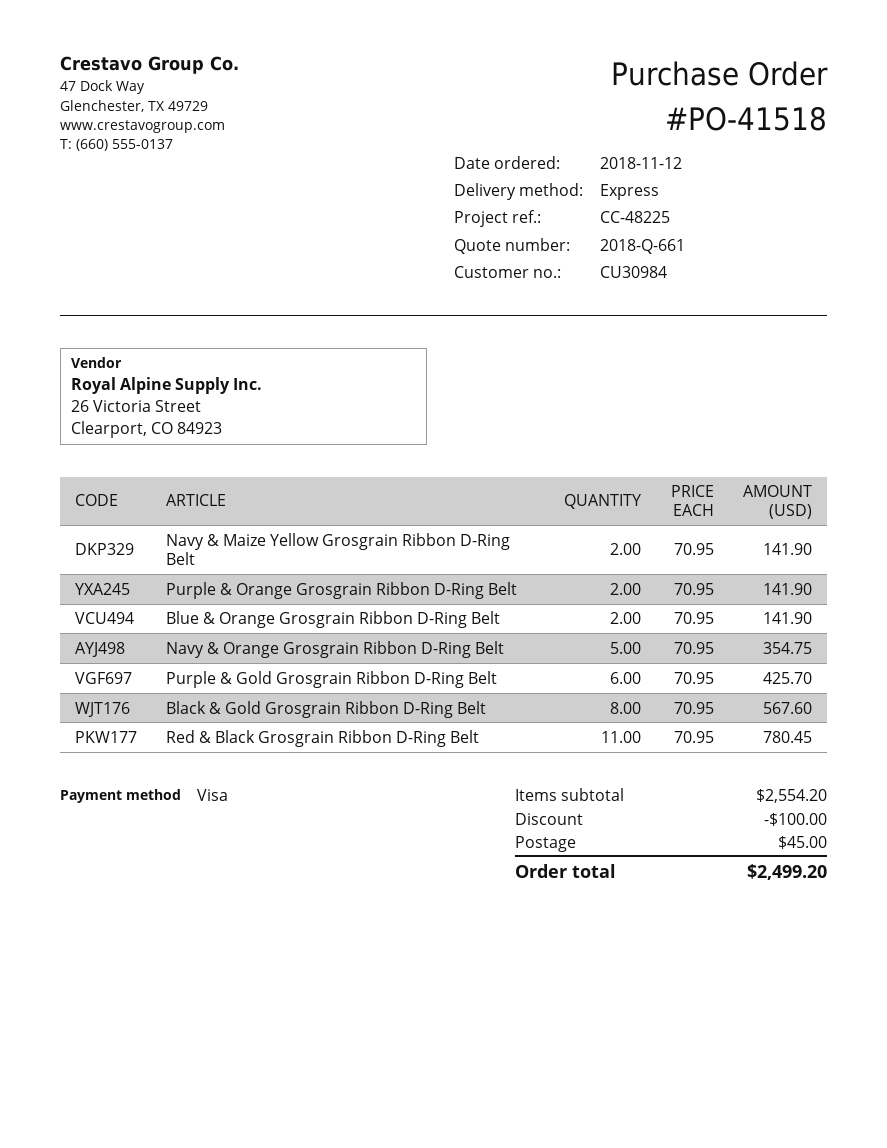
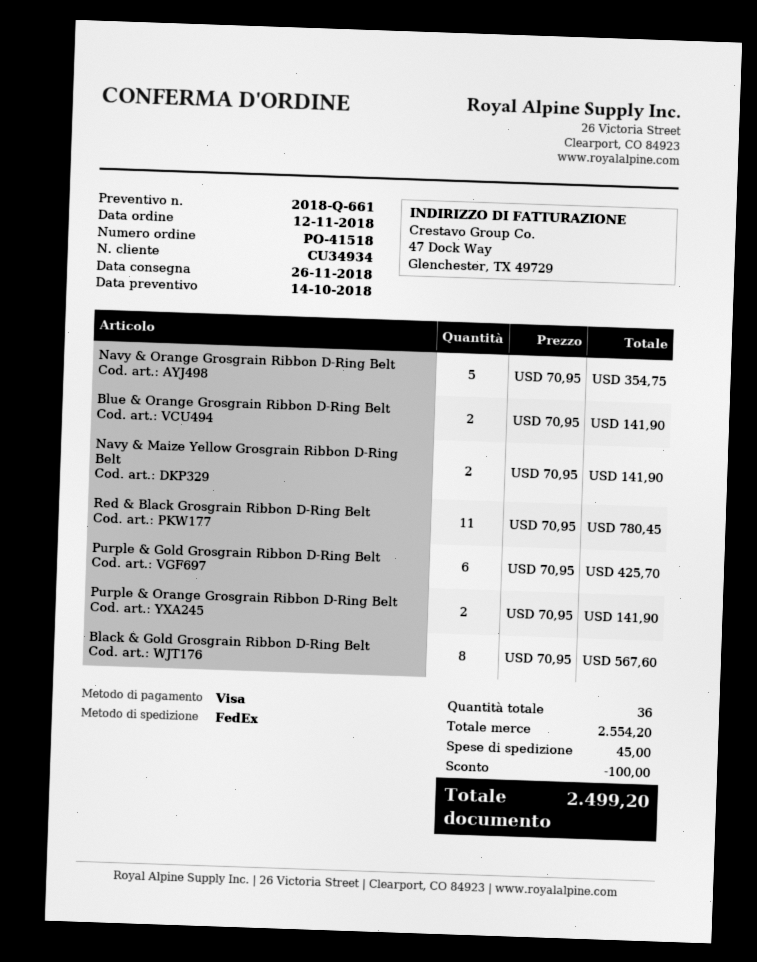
customer number: CU30984 -> CU34934
shipping method: express -> FedEx

